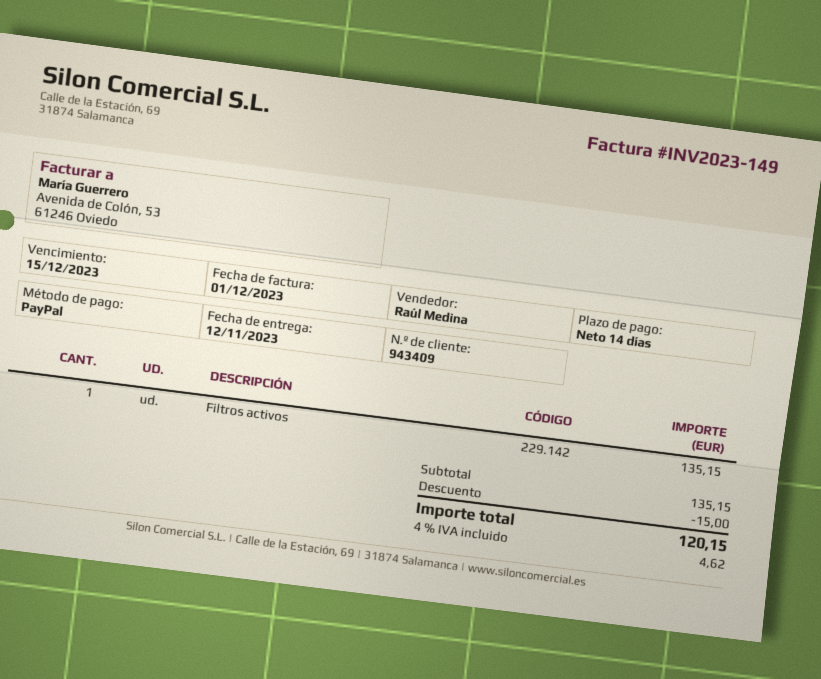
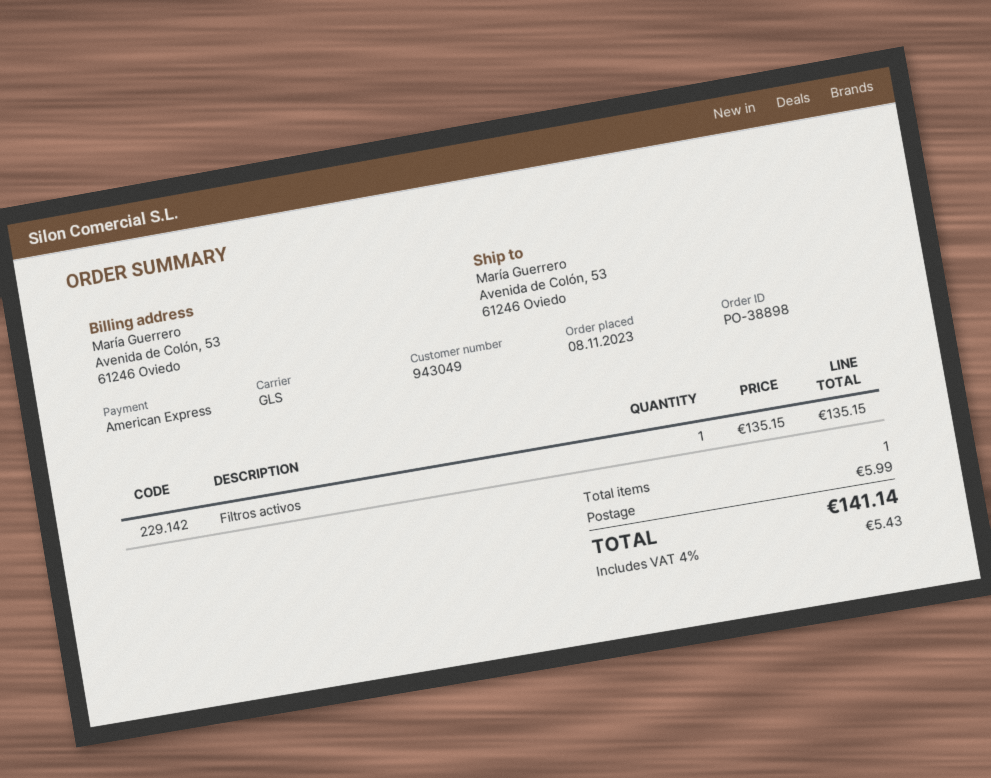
customer number: 943409 -> 943049
payment method: PayPal -> American Express
discount: 15.00 -> none
shipping: none -> 5.99
tax: 4% = 4.62 -> 4% = 5.43
total: 120.15 -> 141.14

